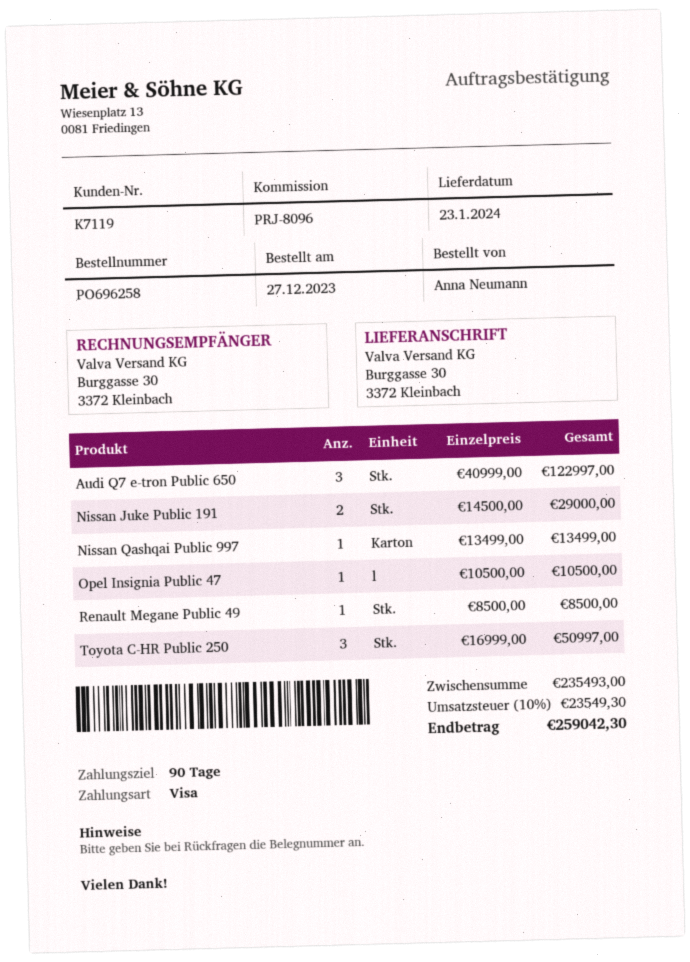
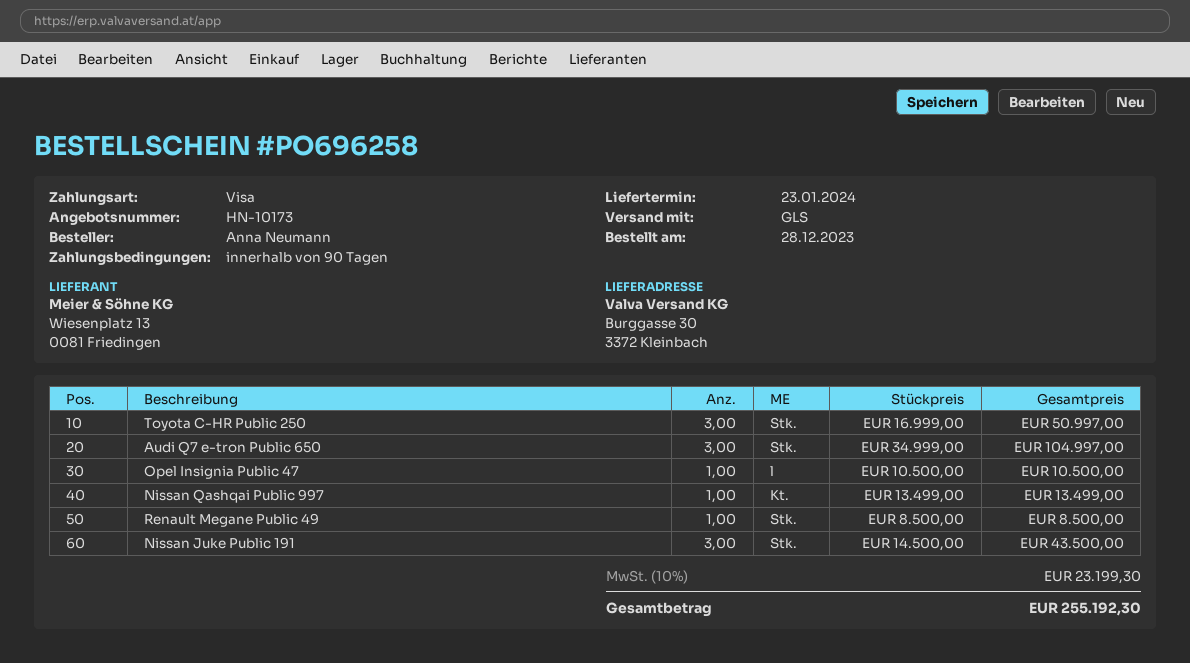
order date: 2023-12-27 -> 2023-12-28
Audi Q7 e-tron Public 650: 3 x 40999.00 = 122997.00 -> 3 x 34999.00 = 104997.00
Nissan Juke Public 191: 2 x 14500.00 = 29000.00 -> 3 x 14500.00 = 43500.00
tax: 10% = 23549.30 -> 10% = 23199.30
total: 259042.30 -> 255192.30

